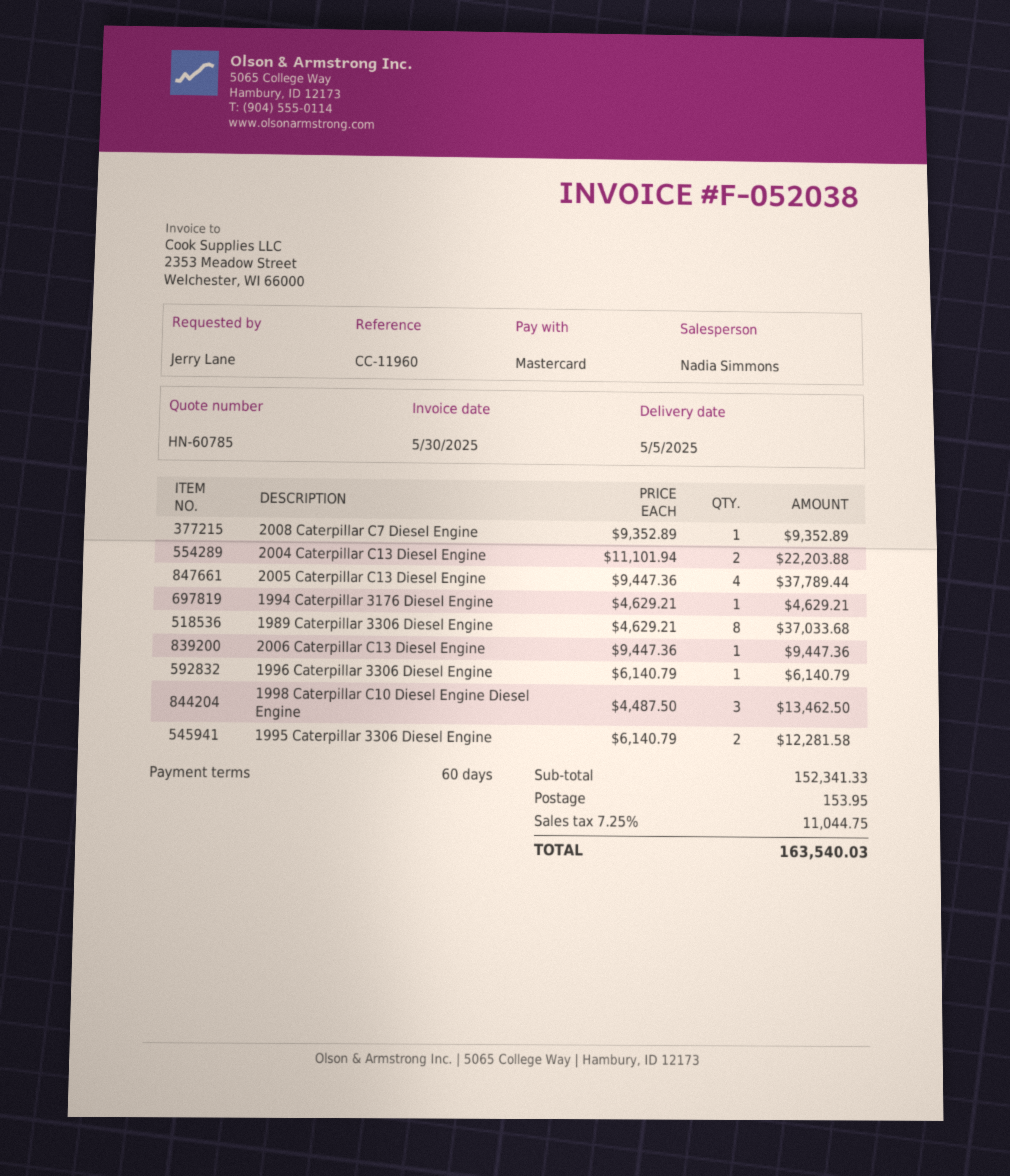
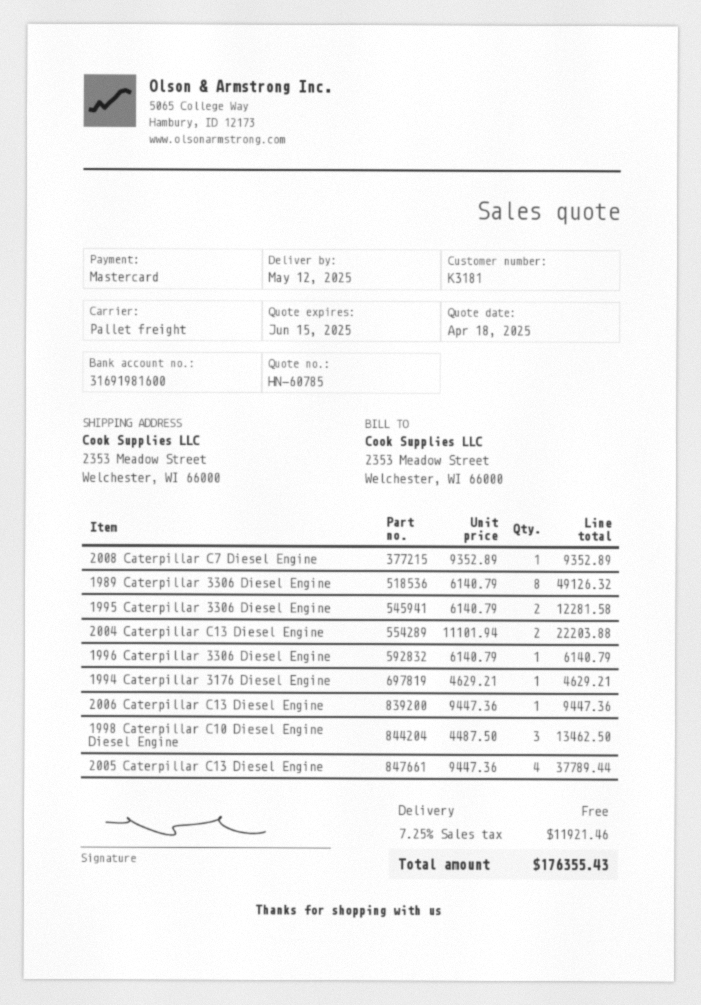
delivery date: 2025-05-05 -> 2025-05-12
1989 Caterpillar 3306 Diesel Engine: 8 x 4629.21 = 37033.68 -> 8 x 6140.79 = 49126.32
shipping: 153.95 -> 0.00
tax: 7.25% = 11044.75 -> 7.25% = 11921.46
total: 163540.03 -> 176355.43

